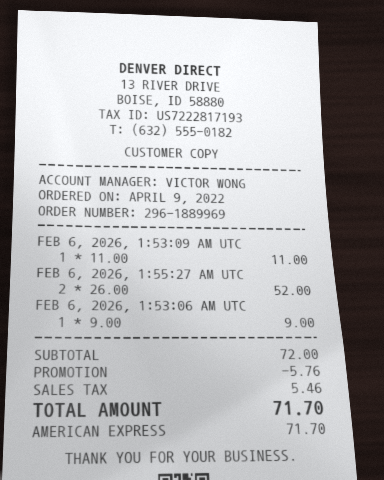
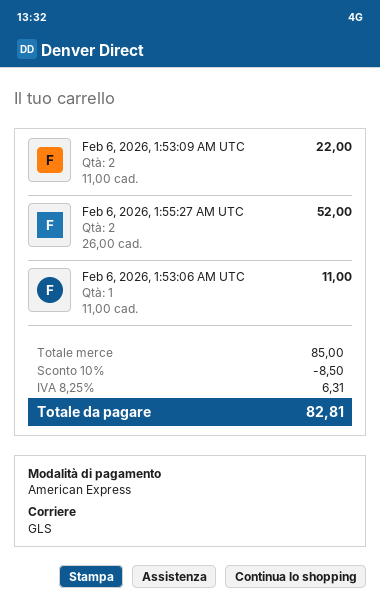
FEB 6, 2026, 1:53:09 AM UTC: 1 x 11.00 = 11.00 -> 2 x 11.00 = 22.00
FEB 6, 2026, 1:53:06 AM UTC: 1 x 9.00 = 9.00 -> 1 x 11.00 = 11.00
subtotal: 72.00 -> 85.00
discount: 5.76 -> 8.50
tax: 5.46 -> 6.31
total: 71.70 -> 82.81

